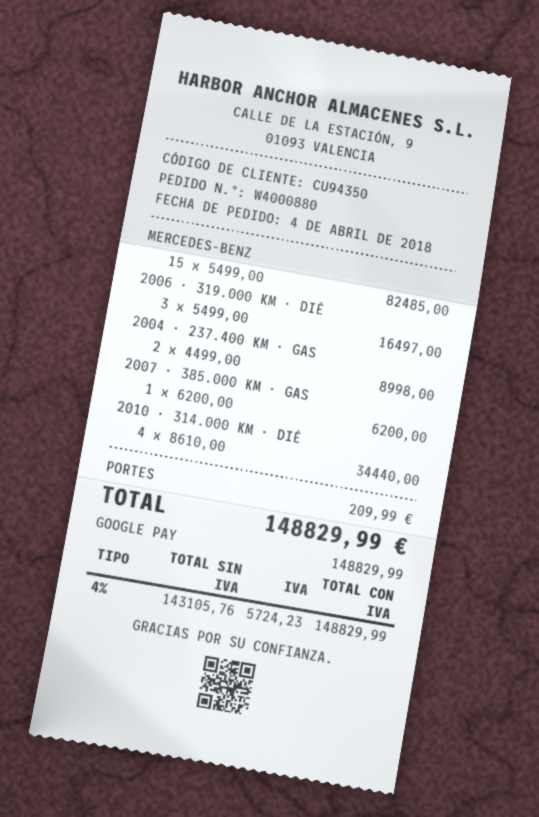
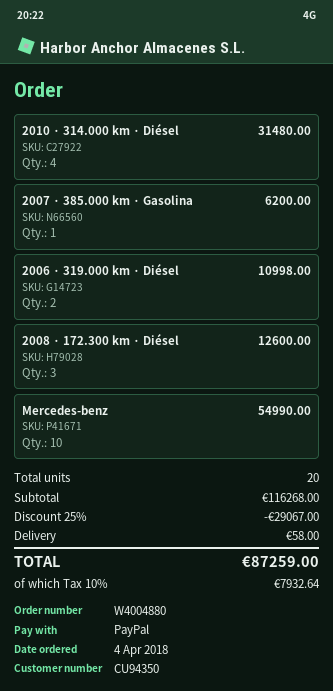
order number: W4000880 -> W4004880
payment method: Google Pay -> PayPal
MERCEDES-BENZ: 15 for 82485.00 -> 10 for 54990.00
2006 · 319.000 KM · DIÉ: 3 for 16497.00 -> 2 for 10998.00
2004 · 237.400 KM · GAS: 2 for 8998.00 -> none
2010 · 314.000 KM · DIÉ: 4 for 34440.00 -> 4 for 31480.00
2008 · 172.300 km · Diésel: none -> 3 for 12600.00
discount: none -> 25% = 29067.00
shipping: 209.99 -> 58.00
tax: 4% = 5724.23 -> 10% = 7932.64
total: 148829.99 -> 87259.00

